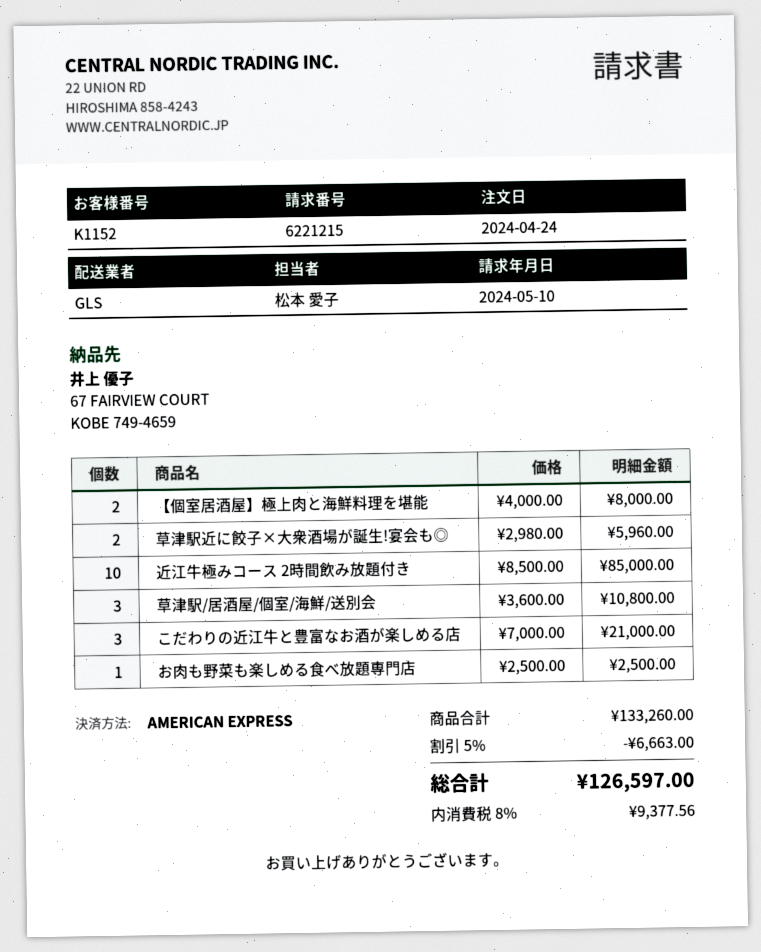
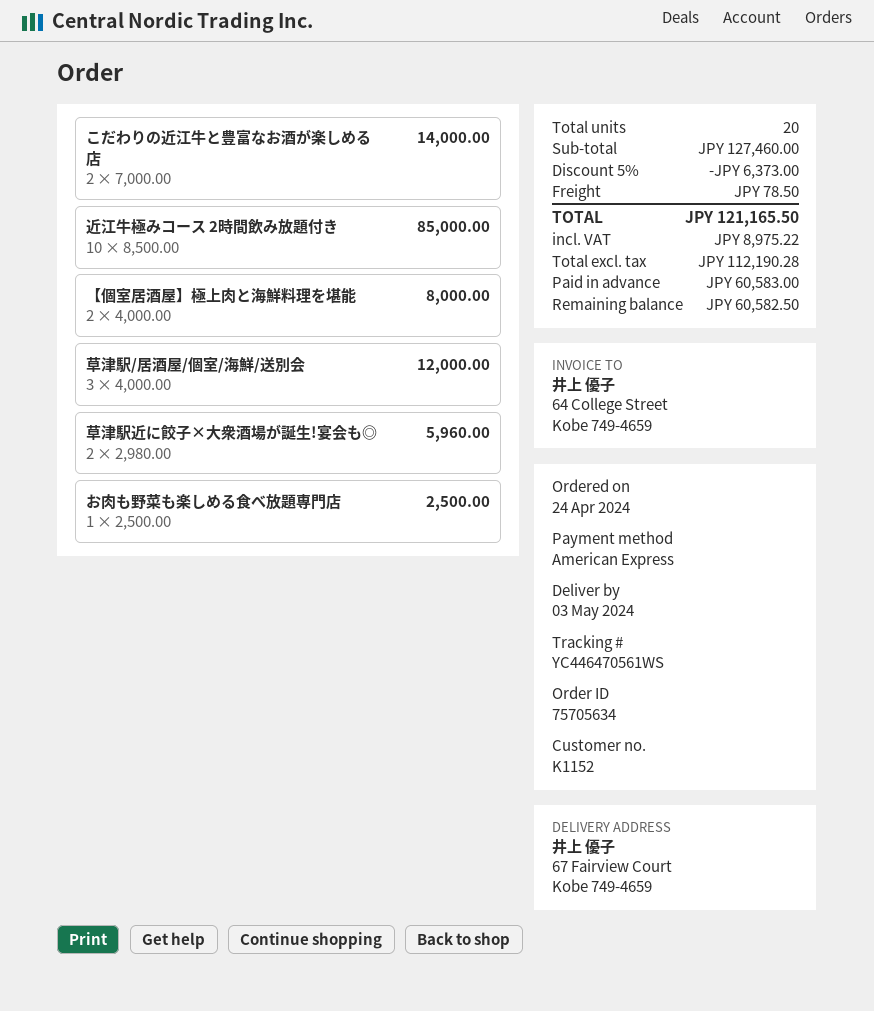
草津駅/居酒屋/個室/海鮮/送別会: 3 x 3600.00 = 10800.00 -> 3 x 4000.00 = 12000.00
こだわりの近江牛と豊富なお酒が楽しめる店: 3 x 7000.00 = 21000.00 -> 2 x 7000.00 = 14000.00
subtotal: 133260.00 -> 127460.00
discount: 5% = 6663.00 -> 5% = 6373.00
shipping: none -> 78.50
tax: 9377.56 -> 8975.22
total: 126597.00 -> 121165.50

